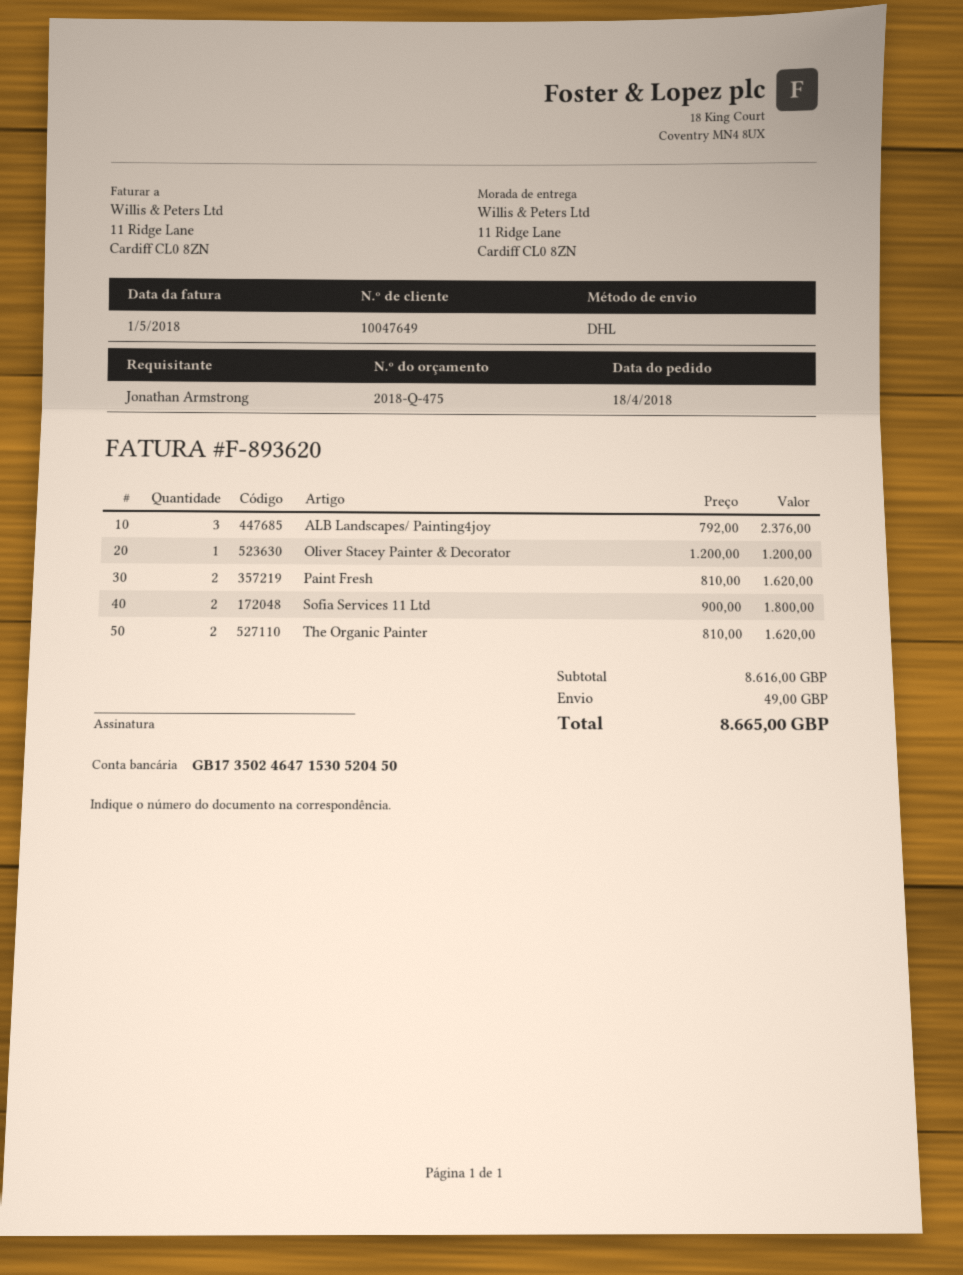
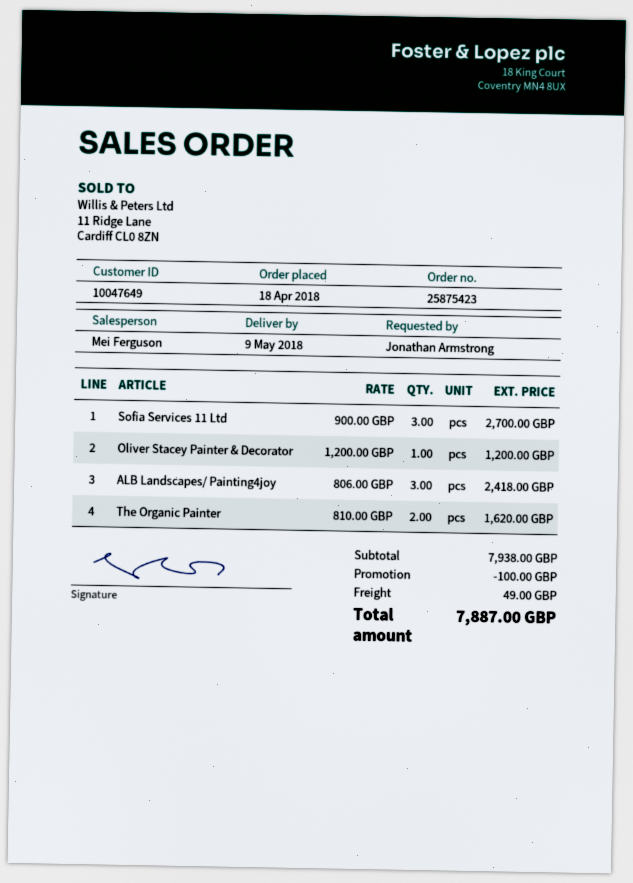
ALB Landscapes/ Painting4joy: 3 x 792.00 = 2376.00 -> 3 x 806.00 = 2418.00
Paint Fresh: 2 x 810.00 = 1620.00 -> none
Sofia Services 11 Ltd: 2 x 900.00 = 1800.00 -> 3 x 900.00 = 2700.00
subtotal: 8616.00 -> 7938.00
discount: none -> 100.00
total: 8665.00 -> 7887.00

